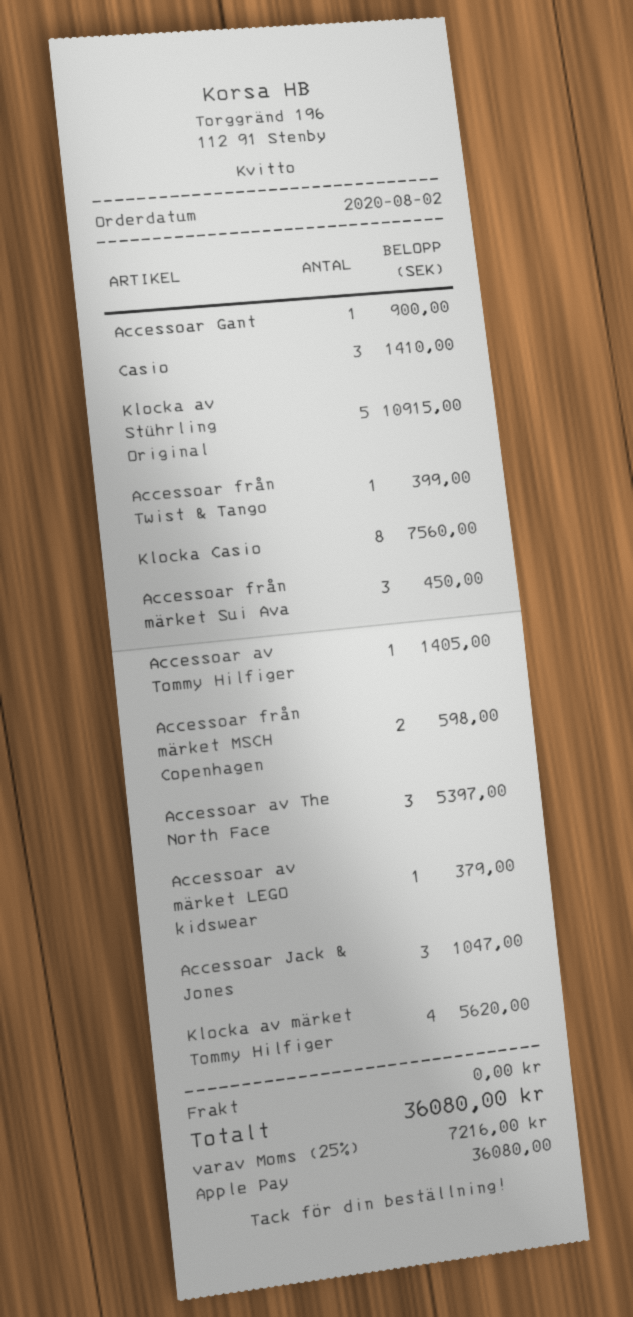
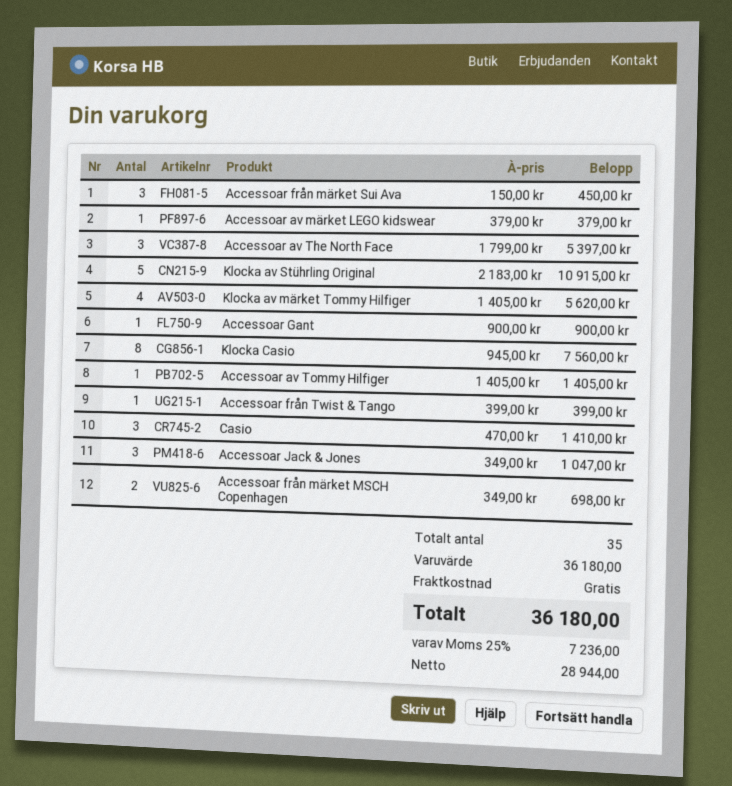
Accessoar från märket MSCH Copenhagen: 2 for 598.00 -> 2 for 698.00
tax: 25% = 7216.00 -> 25% = 7236.00
total: 36080.00 -> 36180.00

